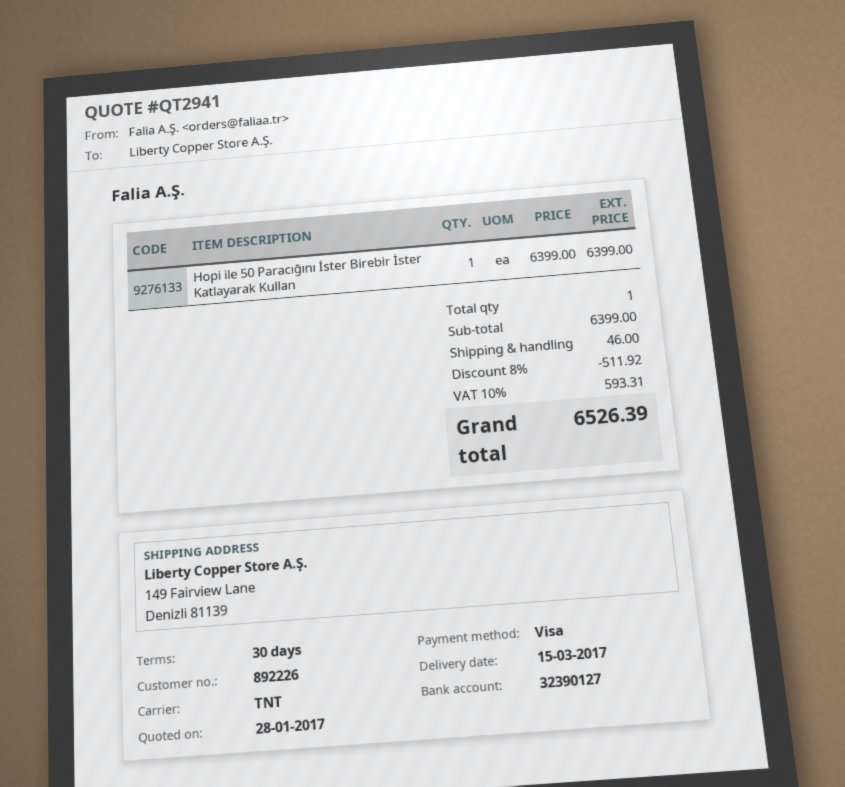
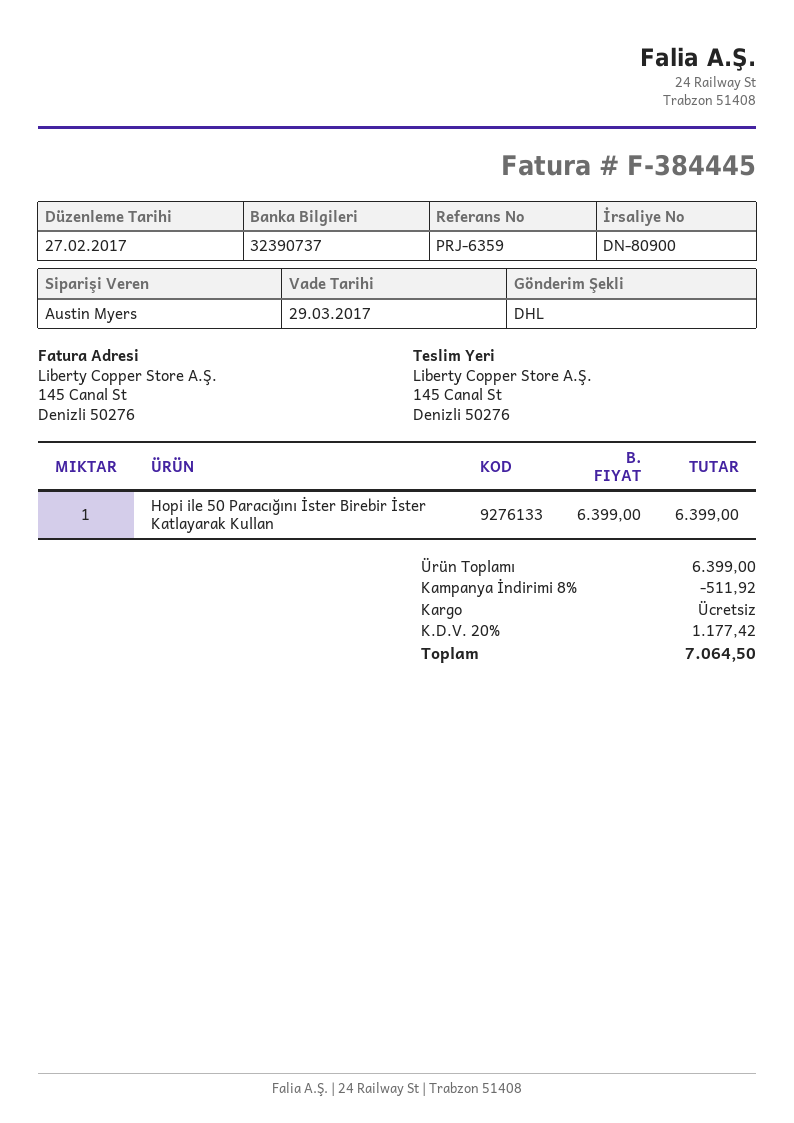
bank account: 32390127 -> 32390737
shipping method: TNT -> DHL
ship to: 149 Fairview Lane, Denizli 81139 -> 145 Canal St, Denizli 50276
shipping: 46.00 -> 0.00
tax: 10% = 593.31 -> 20% = 1177.42
total: 6526.39 -> 7064.50

